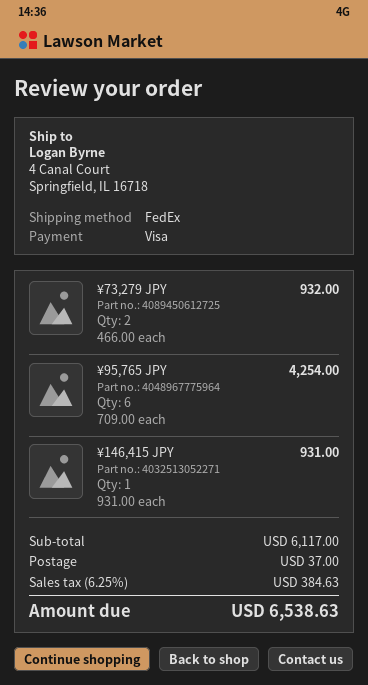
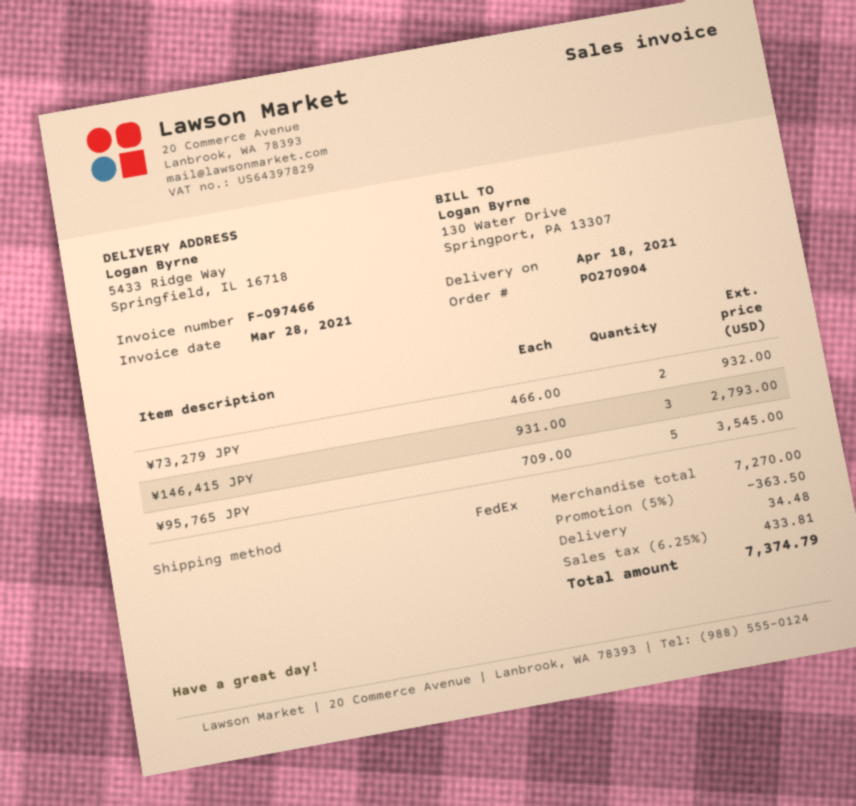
ship to: 4 Canal Court, Springfield, IL 16718 -> 5433 Ridge Way, Springfield, IL 16718
¥95,765 JPY: 6 x 709.00 = 4254.00 -> 5 x 709.00 = 3545.00
¥146,415 JPY: 1 x 931.00 = 931.00 -> 3 x 931.00 = 2793.00
subtotal: 6117.00 -> 7270.00
discount: none -> 5% = 363.50
shipping: 37.00 -> 34.48
tax: 6.25% = 384.63 -> 6.25% = 433.81
total: 6538.63 -> 7374.79

